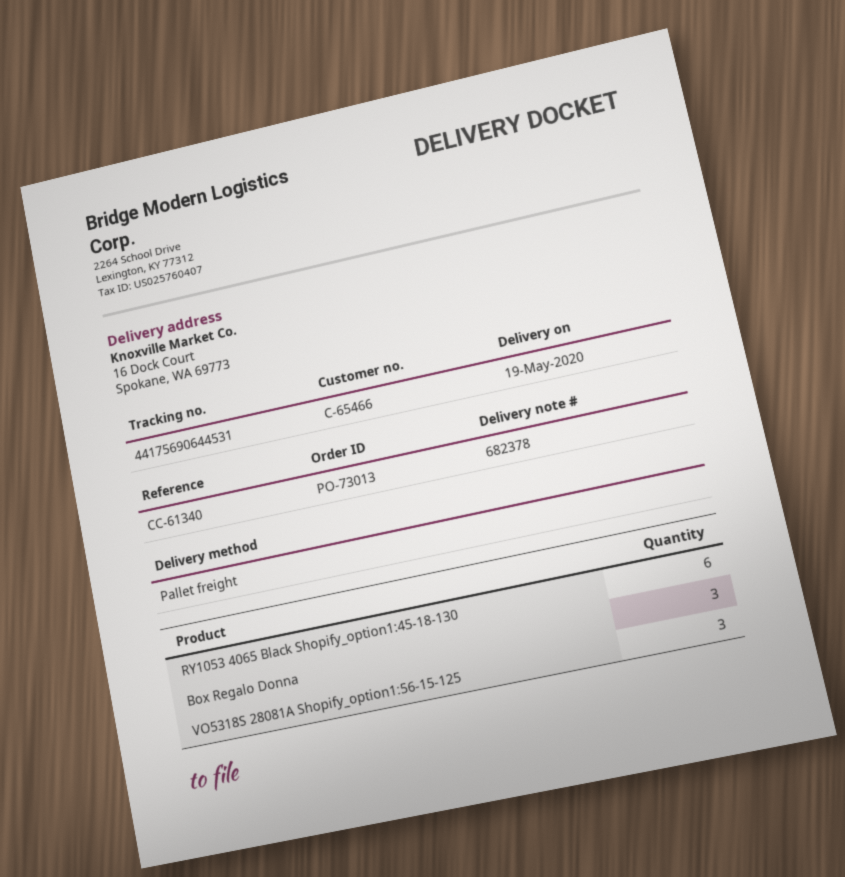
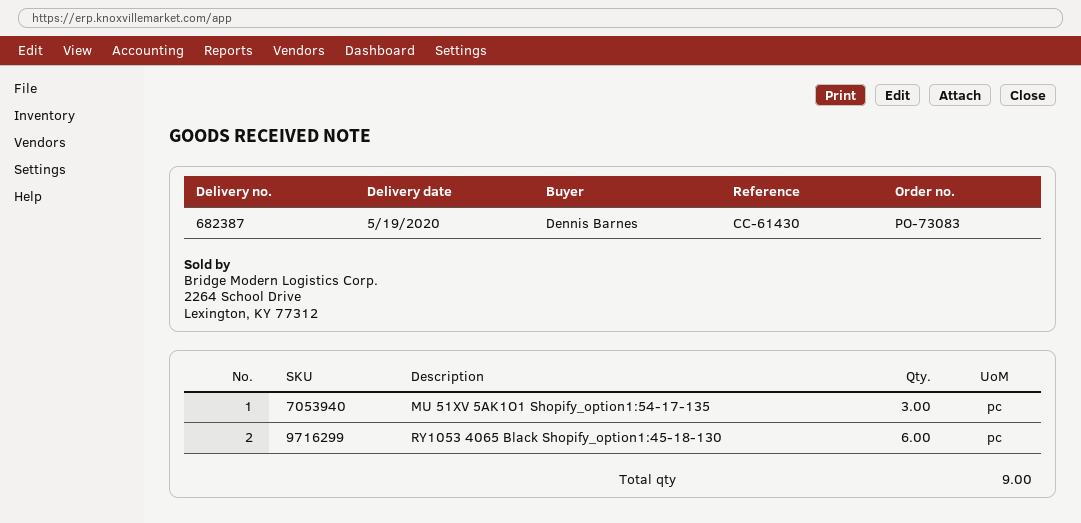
order number: PO-73013 -> PO-73083
delivery note number: 682378 -> 682387
reference: CC-61340 -> CC-61430
Box Regalo Donna: 3 -> none
VO5318S 28081A Shopify_option1:56-15-125: 3 -> none
MU 51XV 5AK1O1 Shopify_option1:54-17-135: none -> 3

